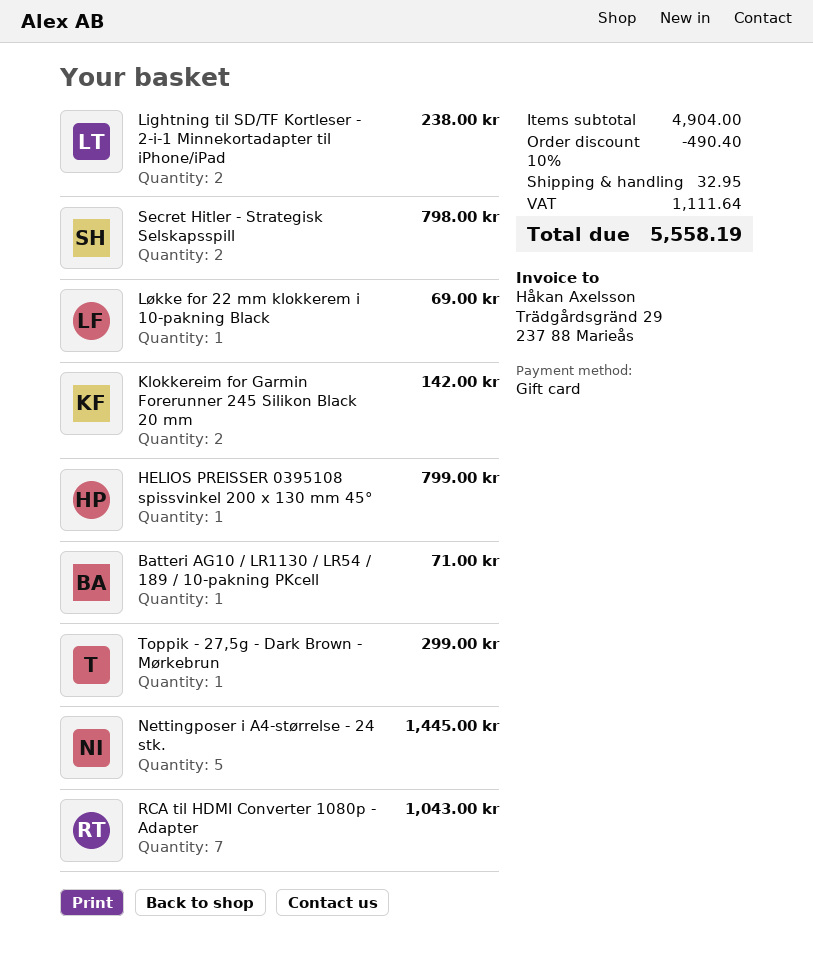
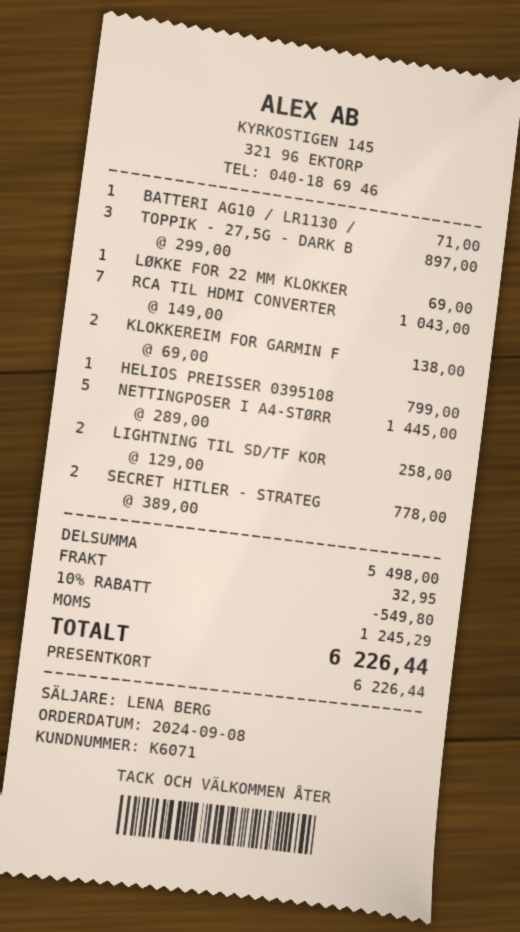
Lightning til SD/TF Kortleser - 2-i-1 Minnekortadapter til iPhone/iPad: 2 for 238.00 -> 2 for 258.00
Secret Hitler - Strategisk Selskapsspill: 2 for 798.00 -> 2 for 778.00
Klokkereim for Garmin Forerunner 245 Silikon Black 20 mm: 2 for 142.00 -> 2 for 138.00
Toppik - 27,5g - Dark Brown - Mørkebrun: 1 for 299.00 -> 3 for 897.00
subtotal: 4904.00 -> 5498.00
discount: 10% = 490.40 -> 10% = 549.80
tax: 1111.64 -> 1245.29
total: 5558.19 -> 6226.44

